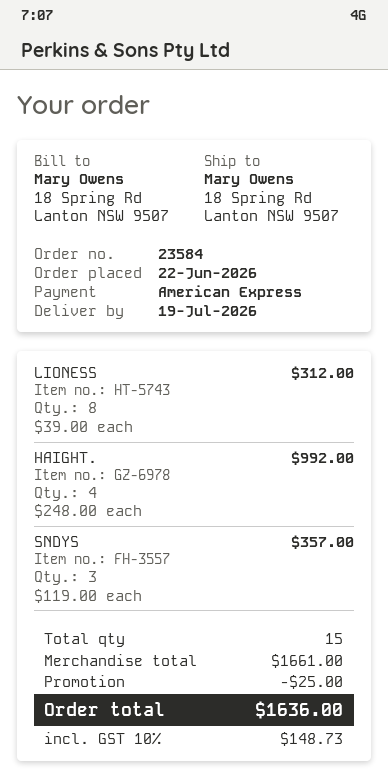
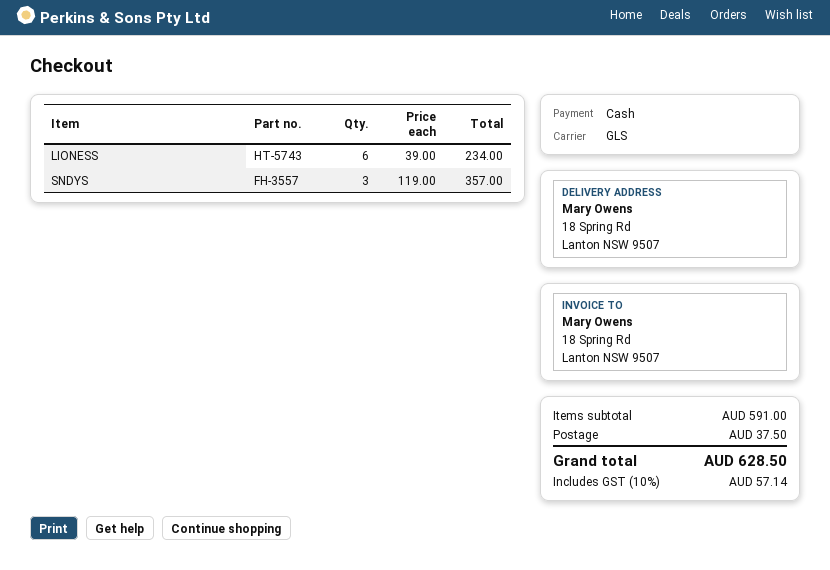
payment method: American Express -> cash
LIONESS: 8 x 39.00 = 312.00 -> 6 x 39.00 = 234.00
HAIGHT.: 4 x 248.00 = 992.00 -> none
subtotal: 1661.00 -> 591.00
discount: 25.00 -> none
shipping: none -> 37.50
tax: 10% = 148.73 -> 10% = 57.14
total: 1636.00 -> 628.50

